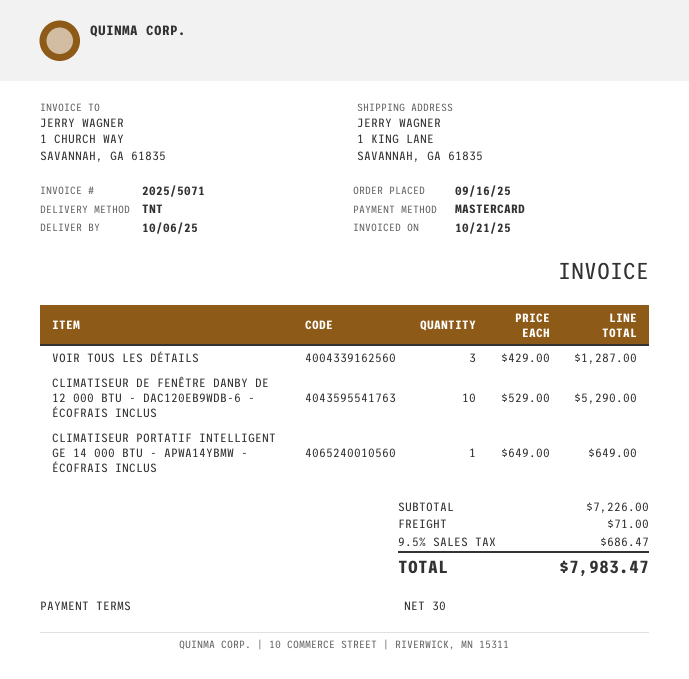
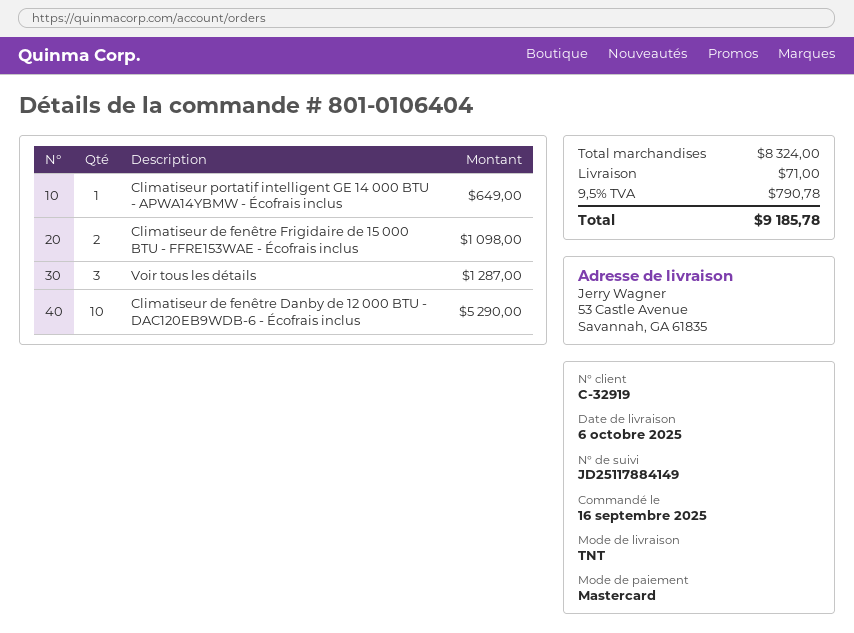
ship to: 1 KING LANE, SAVANNAH, GA 61835 -> 53 Castle Avenue, Savannah, GA 61835
Climatiseur de fenêtre Frigidaire de 15 000 BTU - FFRE153WAE - Écofrais inclus: none -> 2 for 1098.00
subtotal: 7226.00 -> 8324.00
tax: 9.5% = 686.47 -> 9.5% = 790.78
total: 7983.47 -> 9185.78

